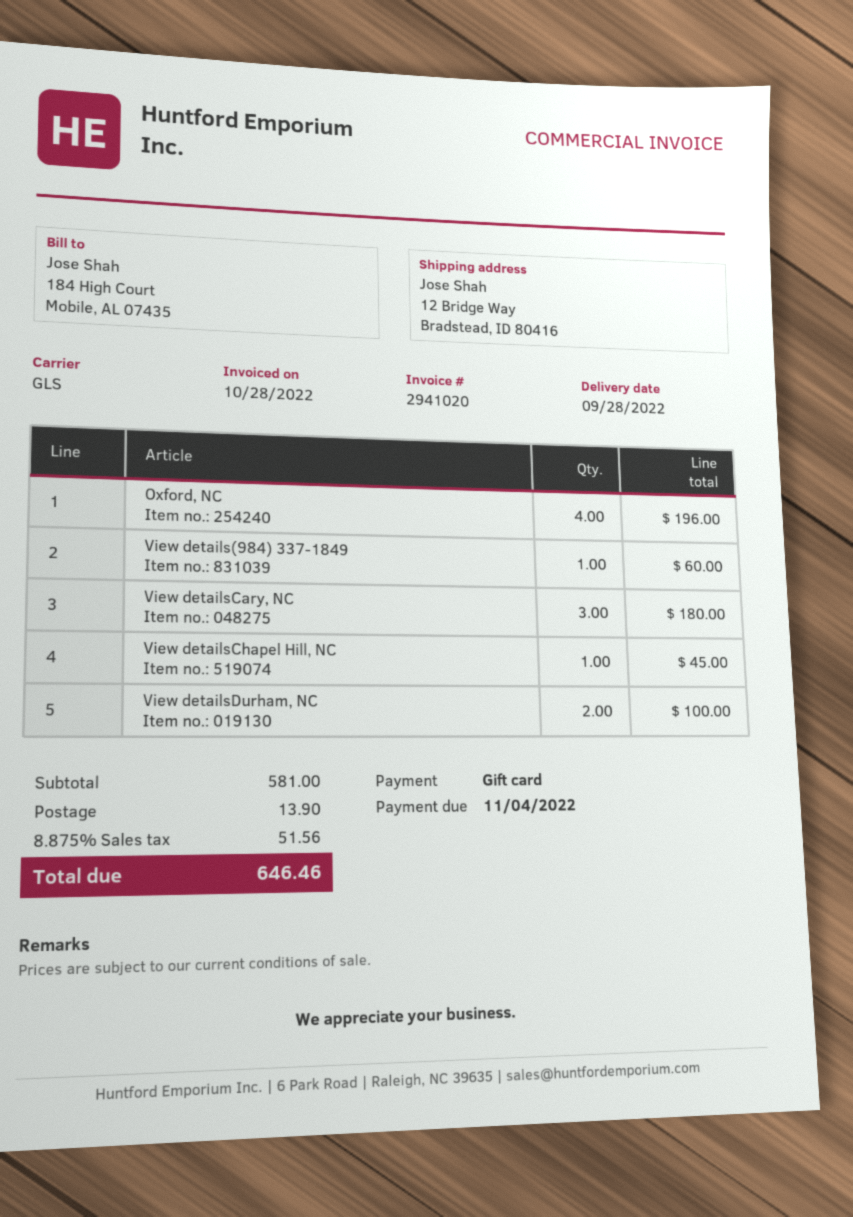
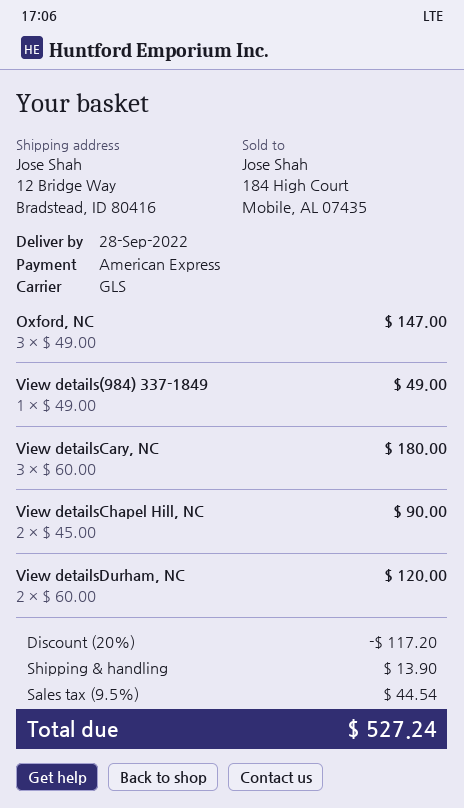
payment method: gift card -> American Express
Oxford, NC: 4 for 196.00 -> 3 for 147.00
View details(984) 337-1849: 1 for 60.00 -> 1 for 49.00
View detailsChapel Hill, NC: 1 for 45.00 -> 2 for 90.00
View detailsDurham, NC: 2 for 100.00 -> 2 for 120.00
discount: none -> 20% = 117.20
tax: 8.875% = 51.56 -> 9.5% = 44.54
total: 646.46 -> 527.24

